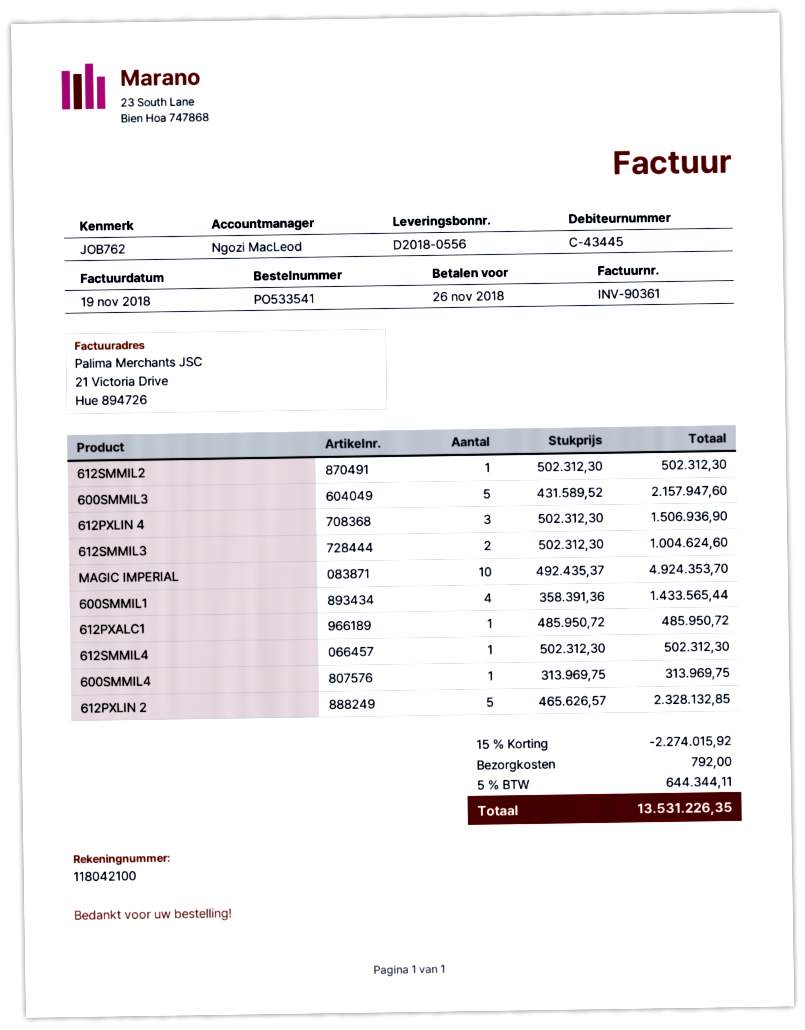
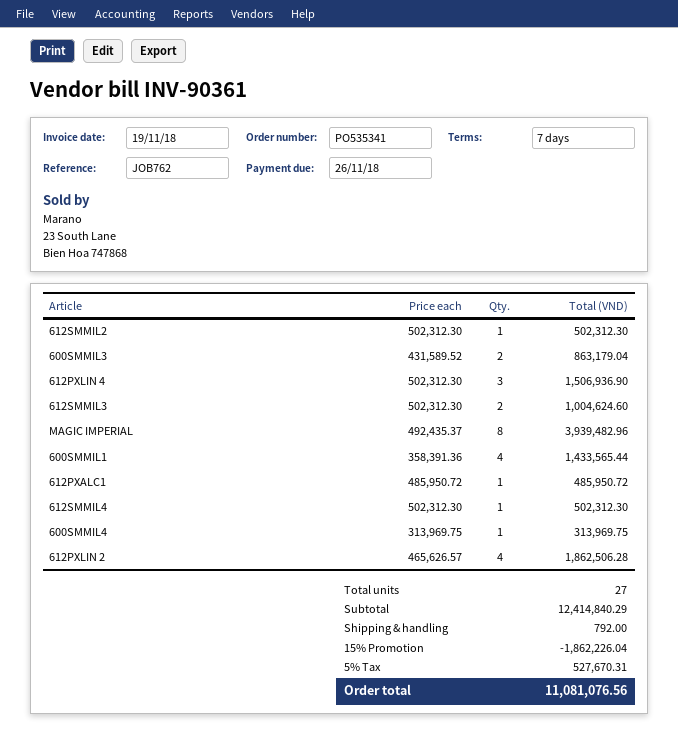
order number: PO533541 -> PO535341
600SMMIL3: 5 x 431589.52 = 2157947.60 -> 2 x 431589.52 = 863179.04
MAGIC IMPERIAL: 10 x 492435.37 = 4924353.70 -> 8 x 492435.37 = 3939482.96
612PXLIN 2: 5 x 465626.57 = 2328132.85 -> 4 x 465626.57 = 1862506.28
discount: 15% = 2274015.92 -> 15% = 1862226.04
tax: 5% = 644344.11 -> 5% = 527670.31
total: 13531226.35 -> 11081076.56

